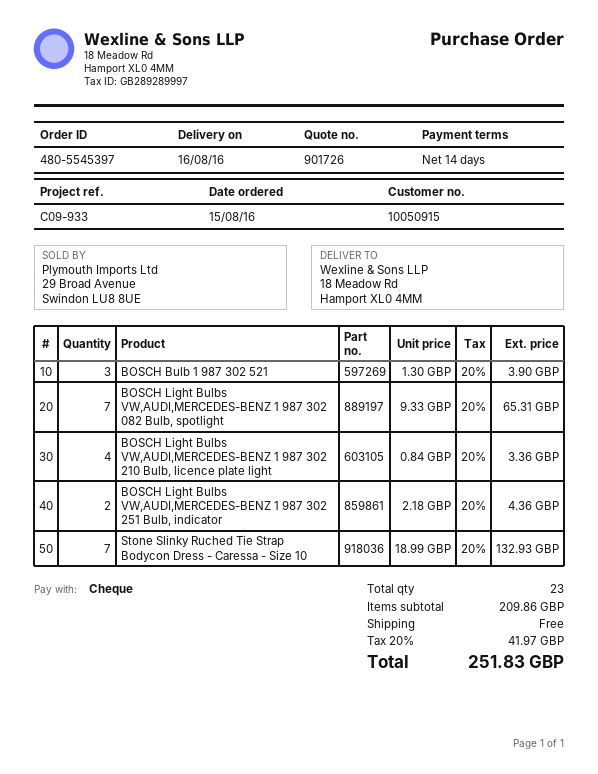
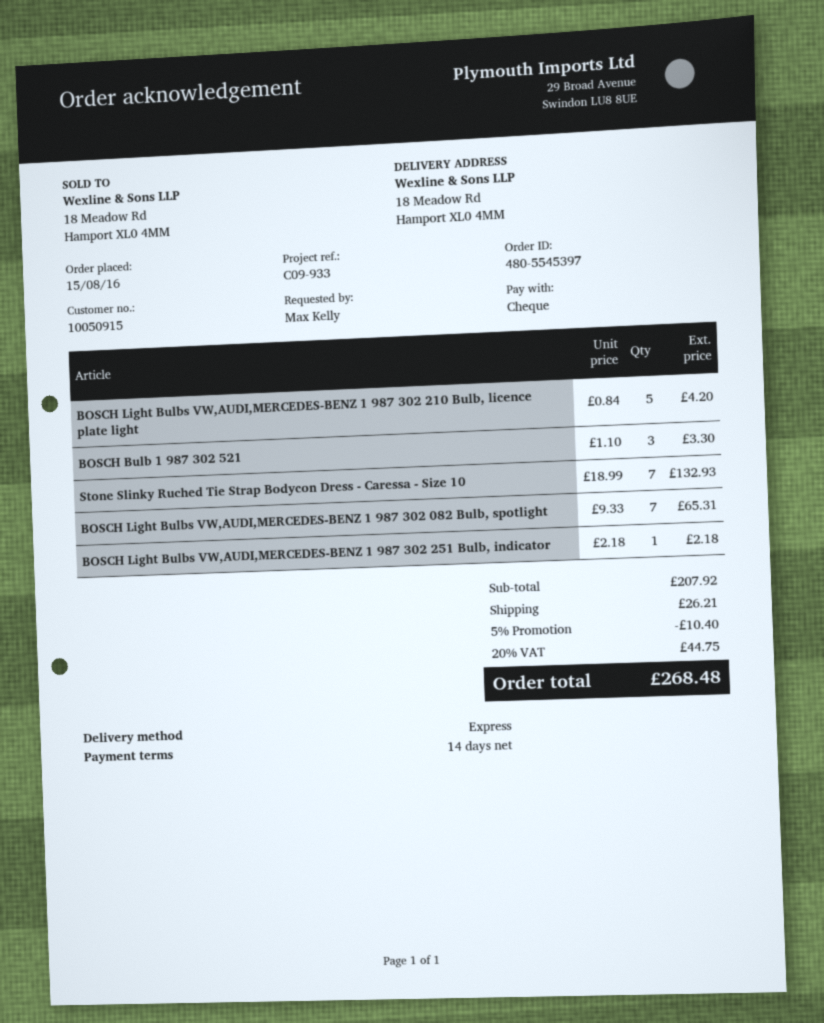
BOSCH Bulb 1 987 302 521: 3 x 1.30 = 3.90 -> 3 x 1.10 = 3.30
BOSCH Light Bulbs VW,AUDI,MERCEDES-BENZ 1 987 302 210 Bulb, licence plate light: 4 x 0.84 = 3.36 -> 5 x 0.84 = 4.20
BOSCH Light Bulbs VW,AUDI,MERCEDES-BENZ 1 987 302 251 Bulb, indicator: 2 x 2.18 = 4.36 -> 1 x 2.18 = 2.18
subtotal: 209.86 -> 207.92
discount: none -> 5% = 10.40
shipping: 0.00 -> 26.21
tax: 20% = 41.97 -> 20% = 44.75
total: 251.83 -> 268.48

